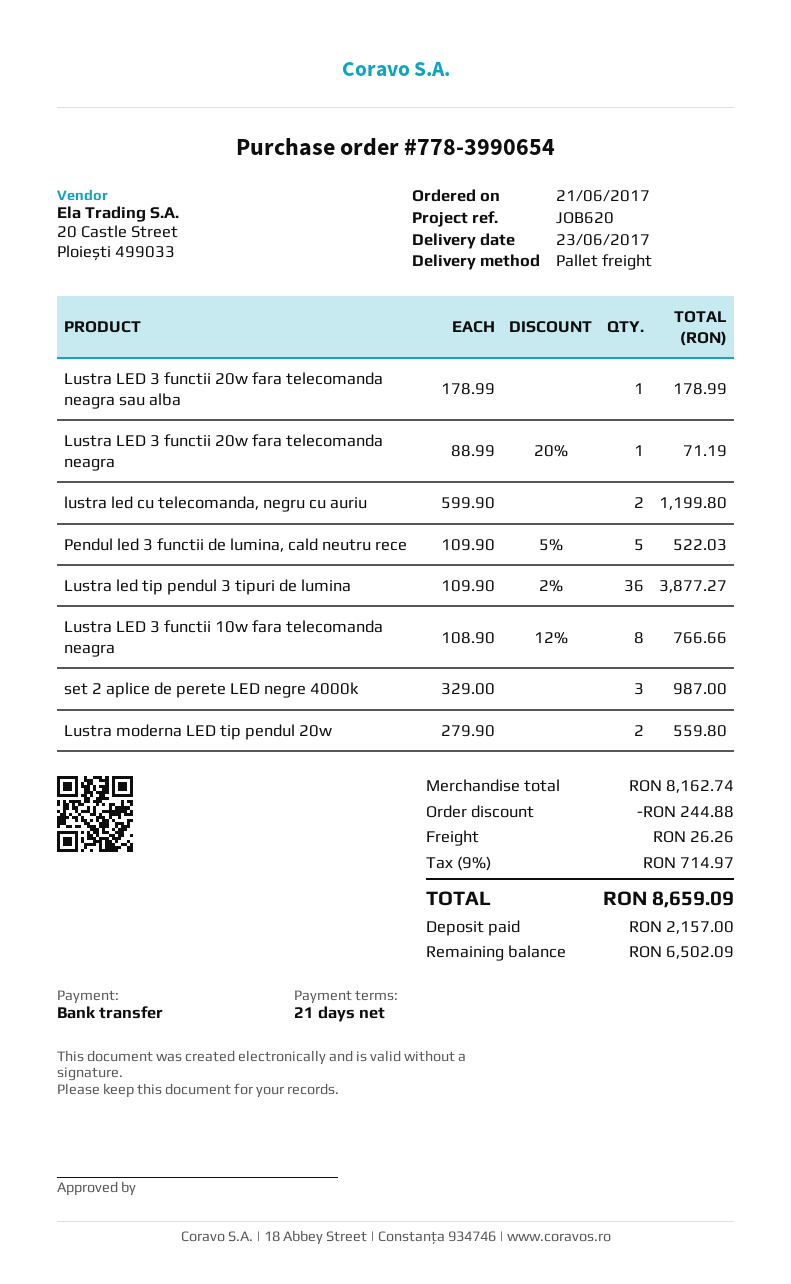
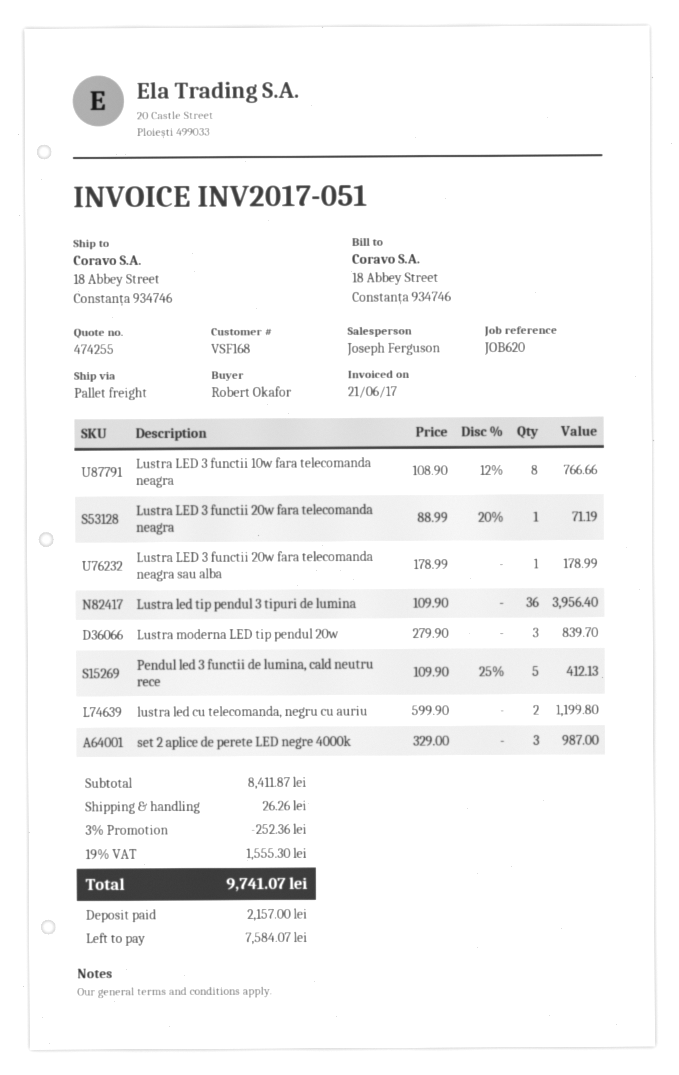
Pendul led 3 functii de lumina, cald neutru rece: 5 x 109.90 - 5% = 522.03 -> 5 x 109.90 - 25% = 412.13
Lustra led tip pendul 3 tipuri de lumina: 36 x 109.90 - 2% = 3877.27 -> 36 x 109.90 = 3956.40
Lustra moderna LED tip pendul 20w: 2 x 279.90 = 559.80 -> 3 x 279.90 = 839.70
subtotal: 8162.74 -> 8411.87
discount: 244.88 -> 252.36
tax: 9% = 714.97 -> 19% = 1555.30
total: 8659.09 -> 9741.07
balance: 6502.09 -> 7584.07

